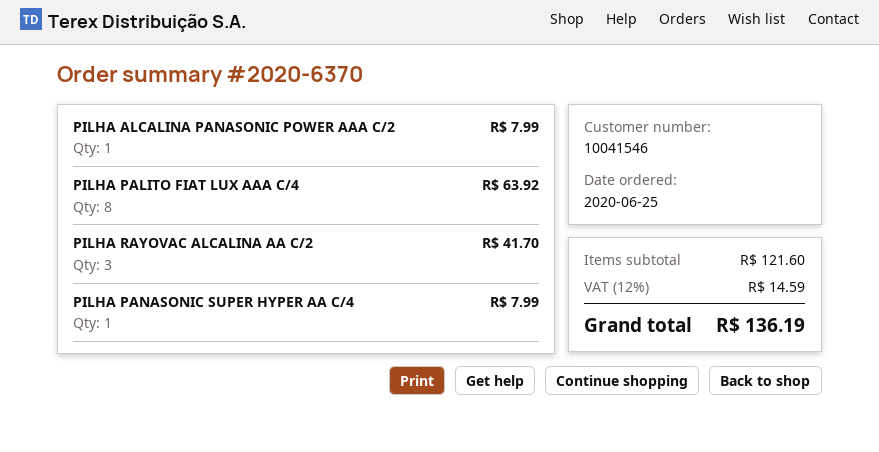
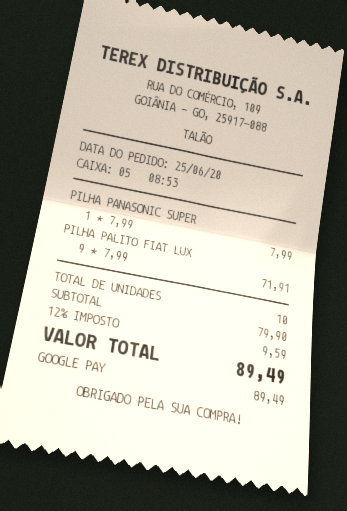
PILHA ALCALINA PANASONIC POWER AAA C/2: 1 for 7.99 -> none
PILHA PALITO FIAT LUX AAA C/4: 8 for 63.92 -> 9 for 71.91
PILHA RAYOVAC ALCALINA AA C/2: 3 for 41.70 -> none
subtotal: 121.60 -> 79.90
tax: 12% = 14.59 -> 12% = 9.59
total: 136.19 -> 89.49

